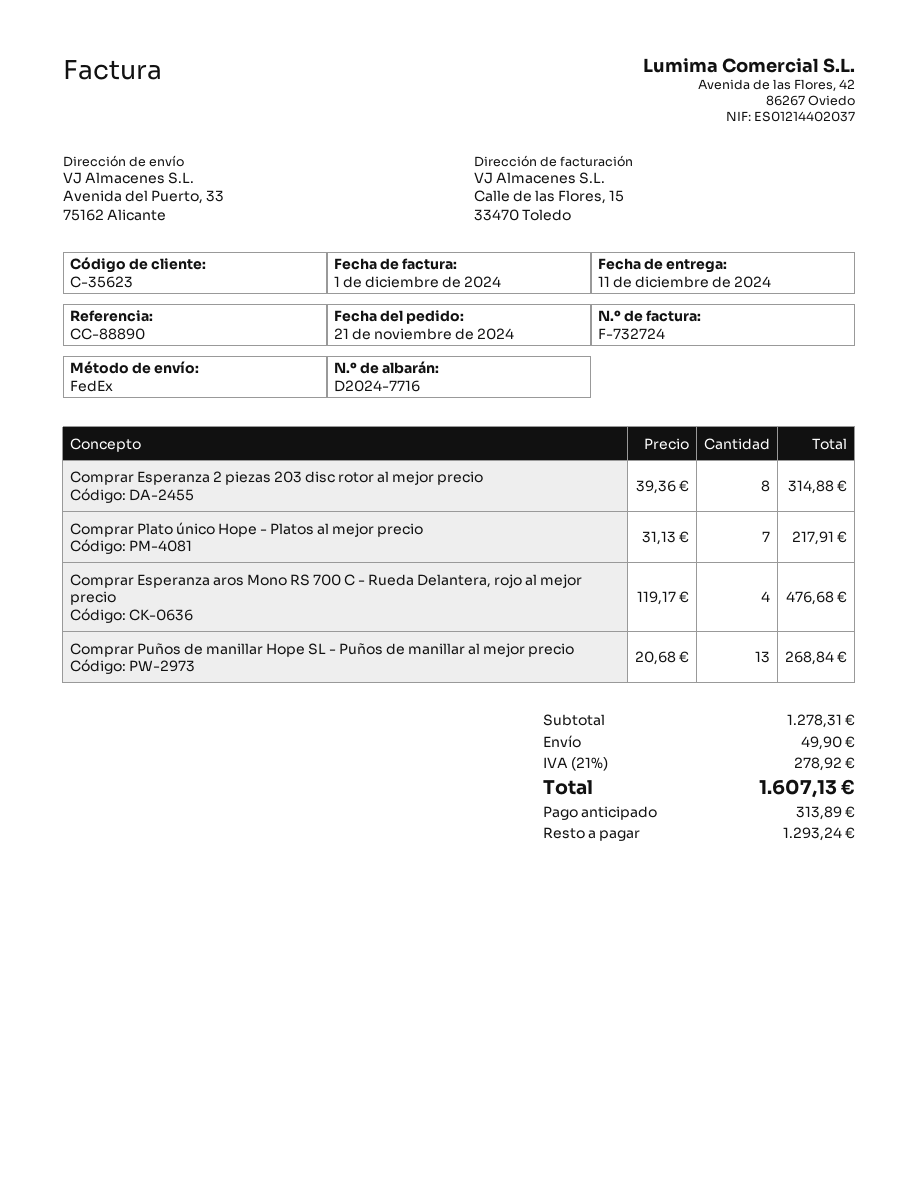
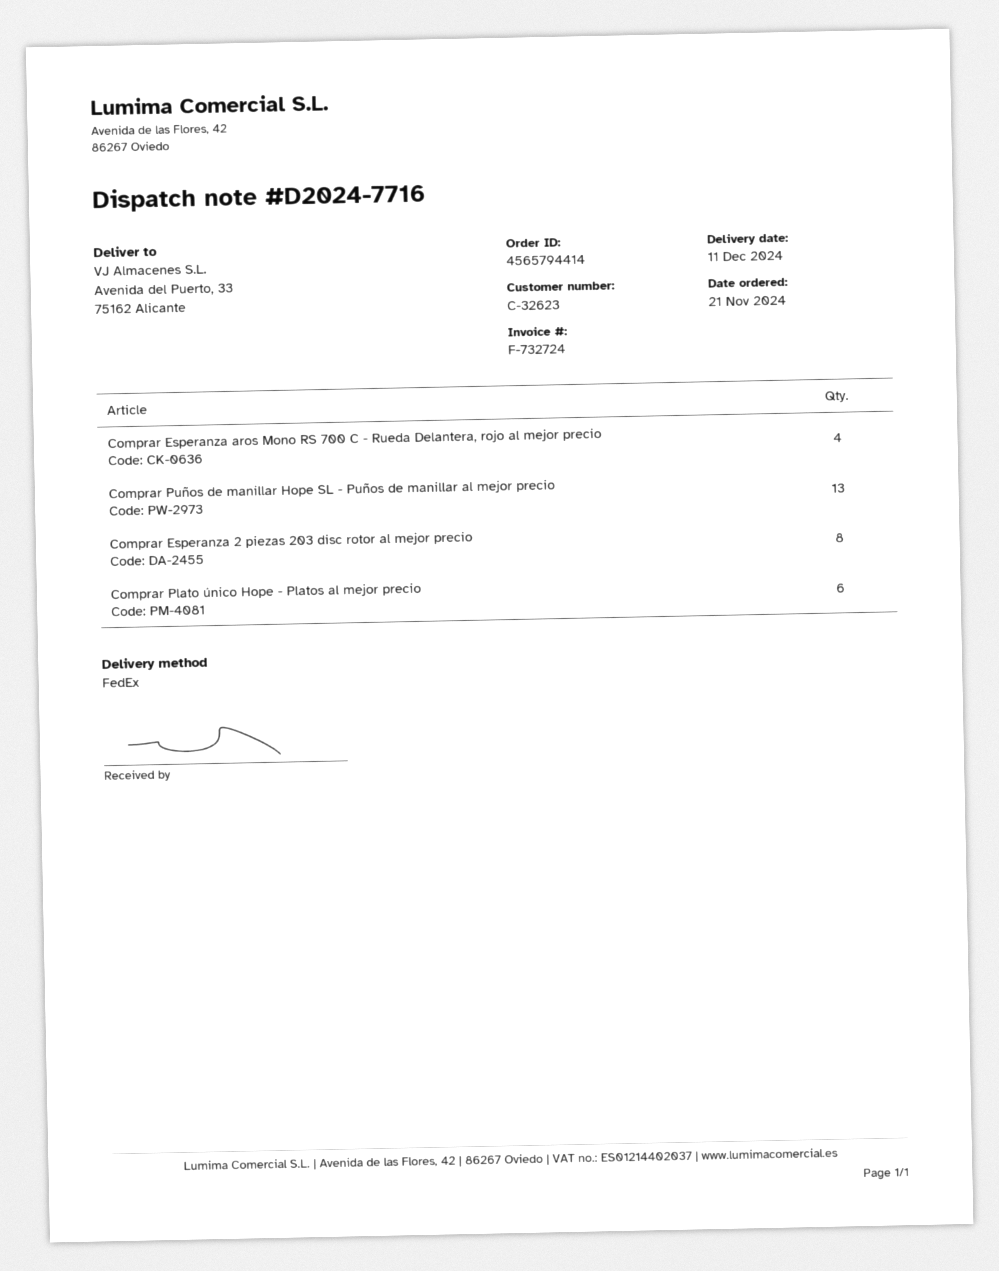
customer number: C-35623 -> C-32623
Comprar Plato único Hope - Platos al mejor precio: 7 -> 6

